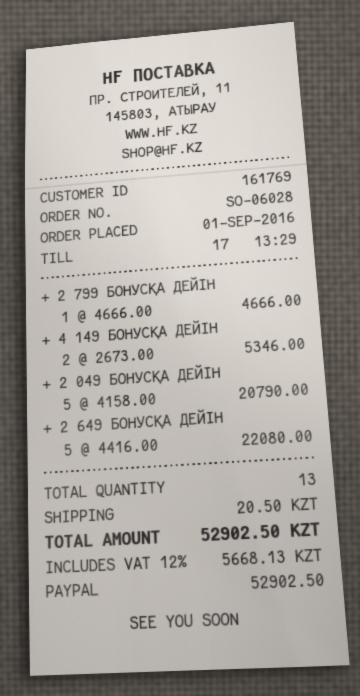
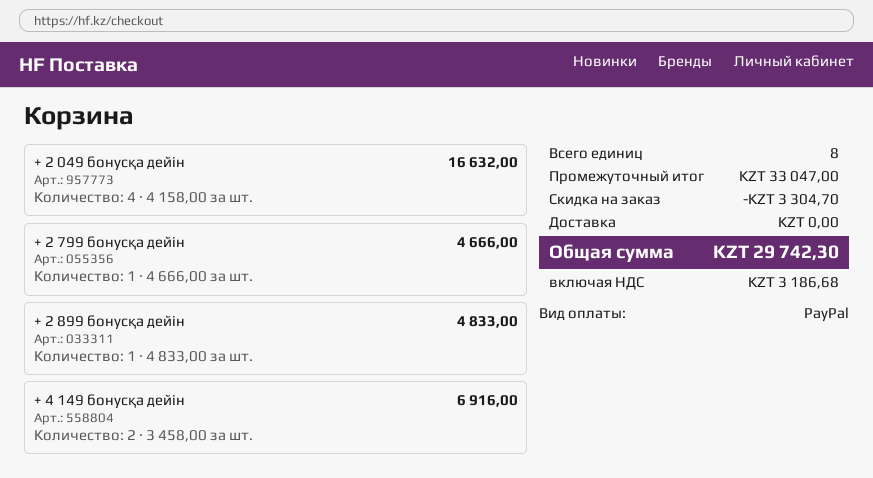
+ 4 149 БОНУСҚА ДЕЙІН: 2 x 2673.00 = 5346.00 -> 2 x 3458.00 = 6916.00
+ 2 049 БОНУСҚА ДЕЙІН: 5 x 4158.00 = 20790.00 -> 4 x 4158.00 = 16632.00
+ 2 649 БОНУСҚА ДЕЙІН: 5 x 4416.00 = 22080.00 -> none
+ 2 899 бонусқа дейін: none -> 1 x 4833.00 = 4833.00
total quantity: 13 -> 8
discount: none -> 3304.70
shipping: 20.50 -> 0.00
tax: 5668.13 -> 3186.68
total: 52902.50 -> 29742.30

